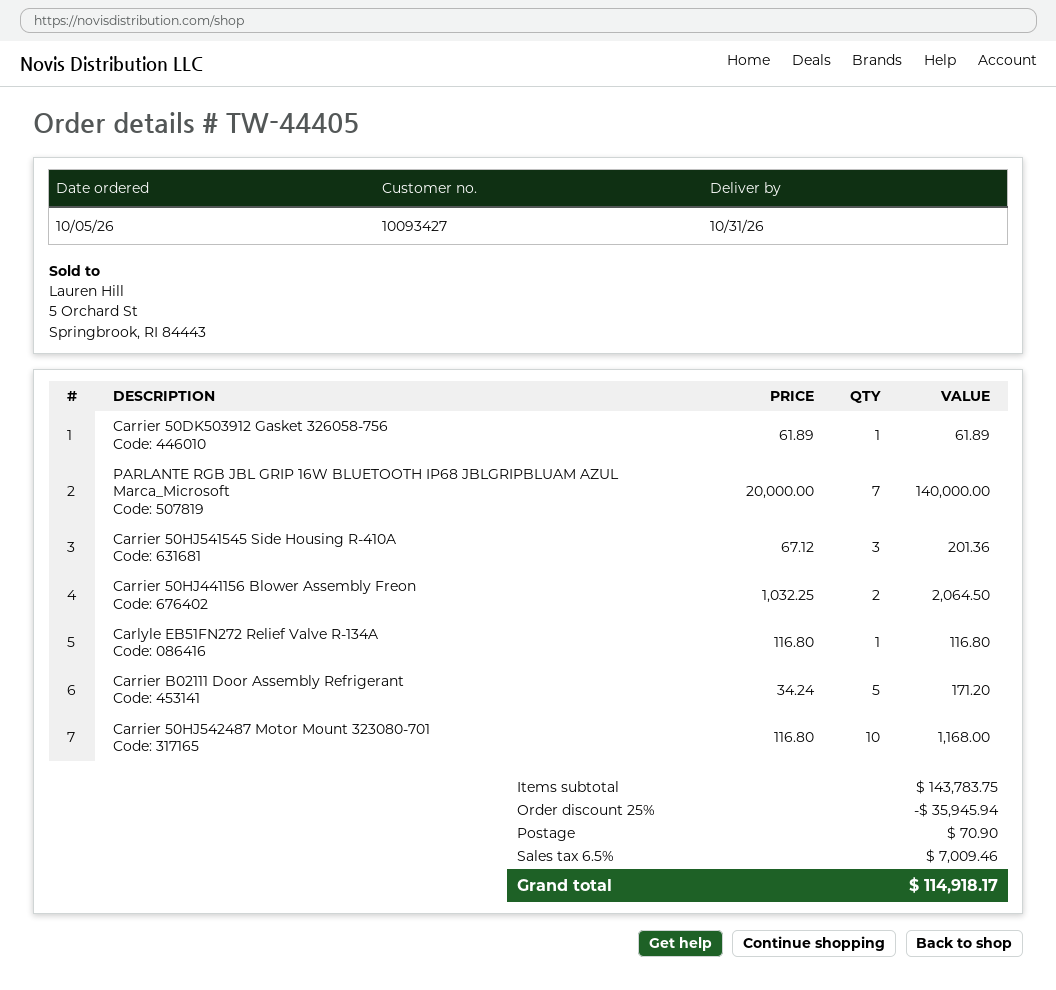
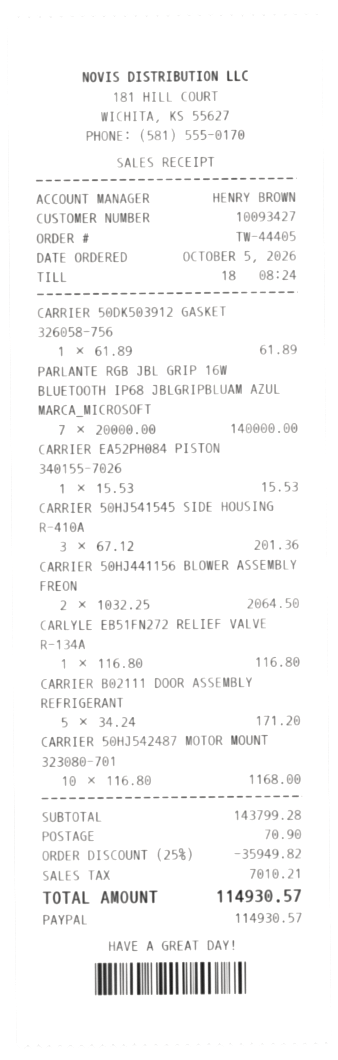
CARRIER EA52PH084 PISTON 340155-7026: none -> 1 x 15.53 = 15.53
subtotal: 143783.75 -> 143799.28
discount: 25% = 35945.94 -> 25% = 35949.82
tax: 7009.46 -> 7010.21
total: 114918.17 -> 114930.57

